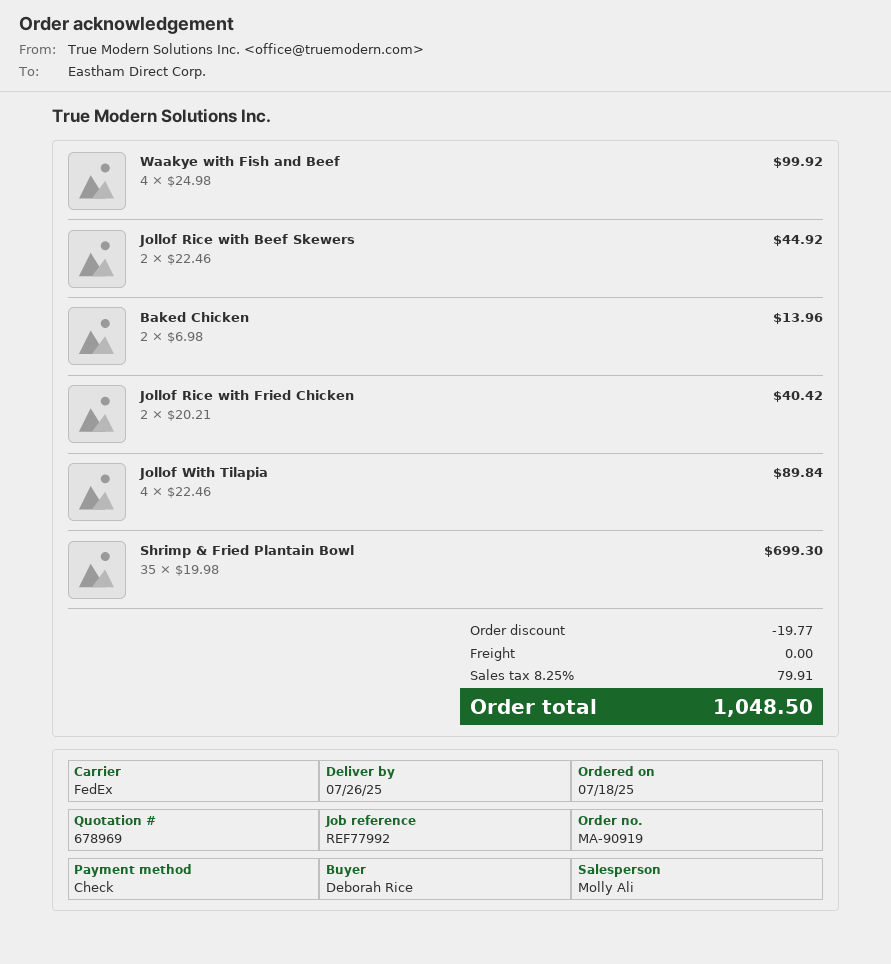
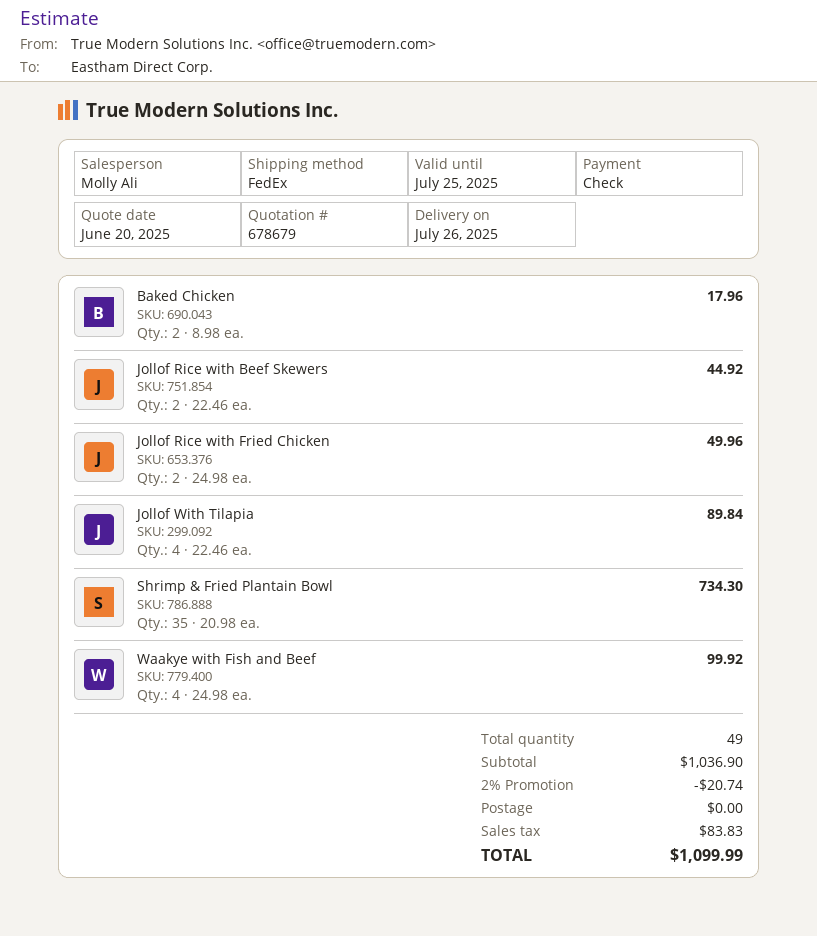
quote number: 678969 -> 678679
Baked Chicken: 2 x 6.98 = 13.96 -> 2 x 8.98 = 17.96
Jollof Rice with Fried Chicken: 2 x 20.21 = 40.42 -> 2 x 24.98 = 49.96
Shrimp & Fried Plantain Bowl: 35 x 19.98 = 699.30 -> 35 x 20.98 = 734.30
discount: 19.77 -> 20.74
tax: 79.91 -> 83.83
total: 1048.50 -> 1099.99

